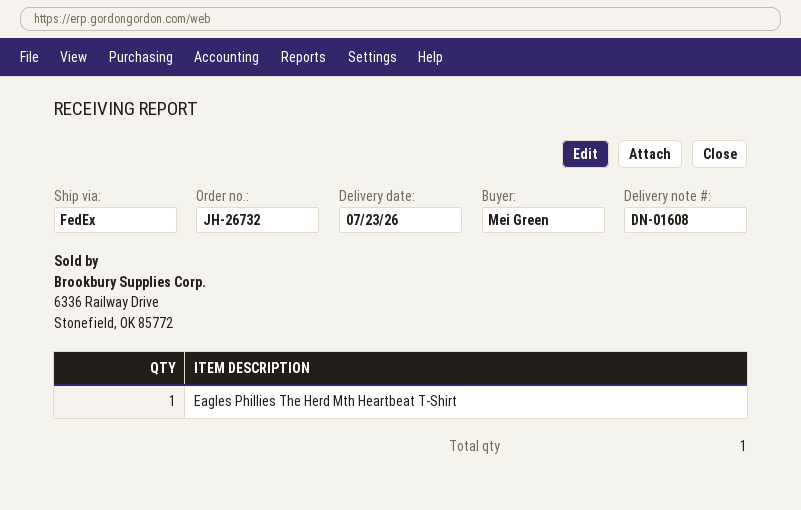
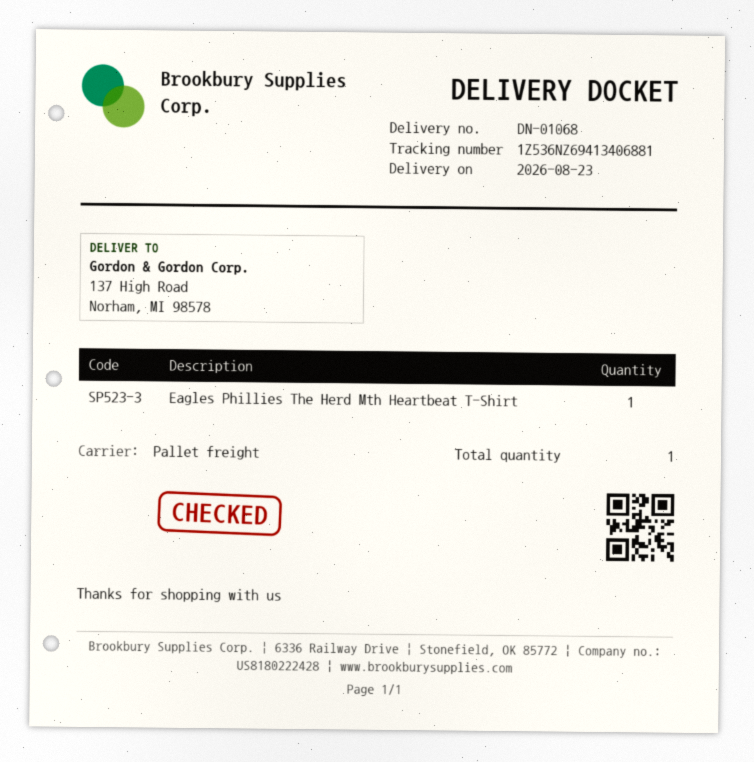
delivery note number: DN-01608 -> DN-01068
delivery date: 2026-07-23 -> 2026-08-23
shipping method: FedEx -> pallet freight

